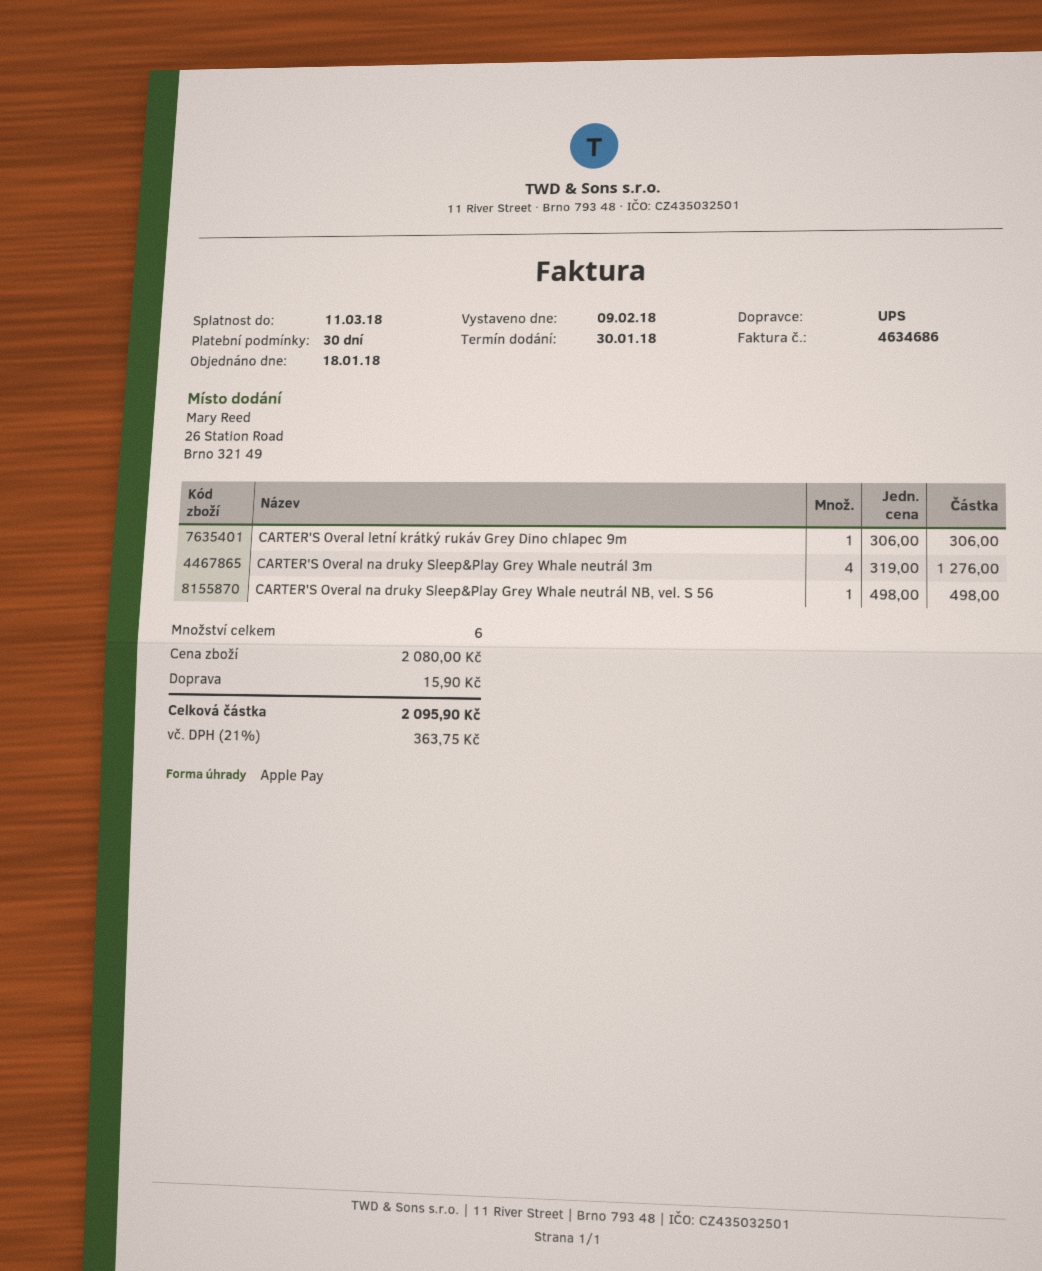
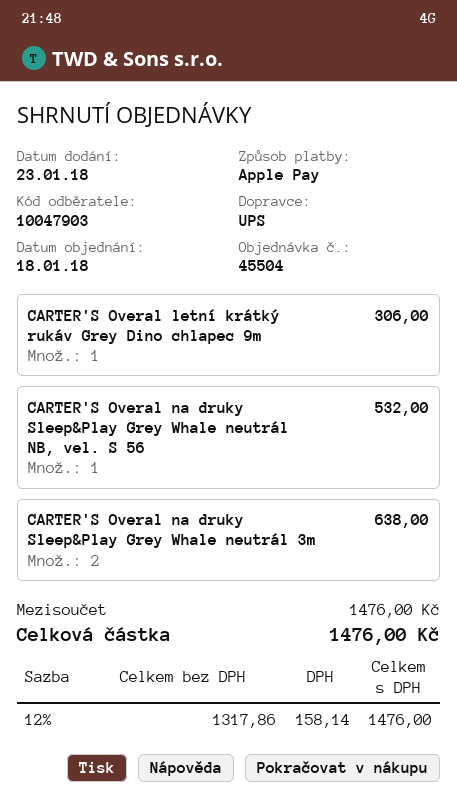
delivery date: 2018-01-30 -> 2018-01-23
CARTER'S Overal na druky Sleep&Play Grey Whale neutrál 3m: 4 for 1276.00 -> 2 for 638.00
CARTER'S Overal na druky Sleep&Play Grey Whale neutrál NB, vel. S 56: 1 for 498.00 -> 1 for 532.00
subtotal: 2080.00 -> 1476.00
shipping: 15.90 -> none
tax: 21% = 363.75 -> 12% = 158.14
total: 2095.90 -> 1476.00

